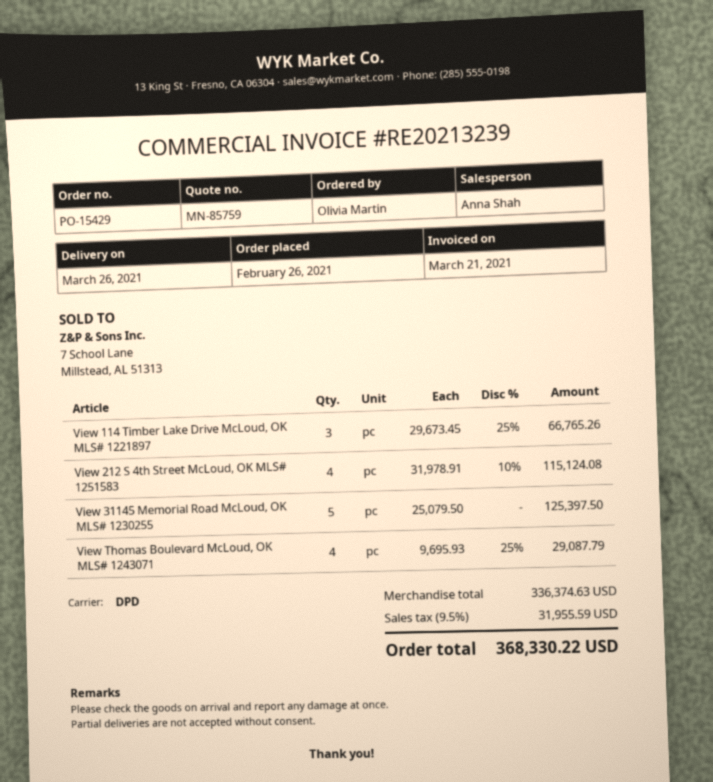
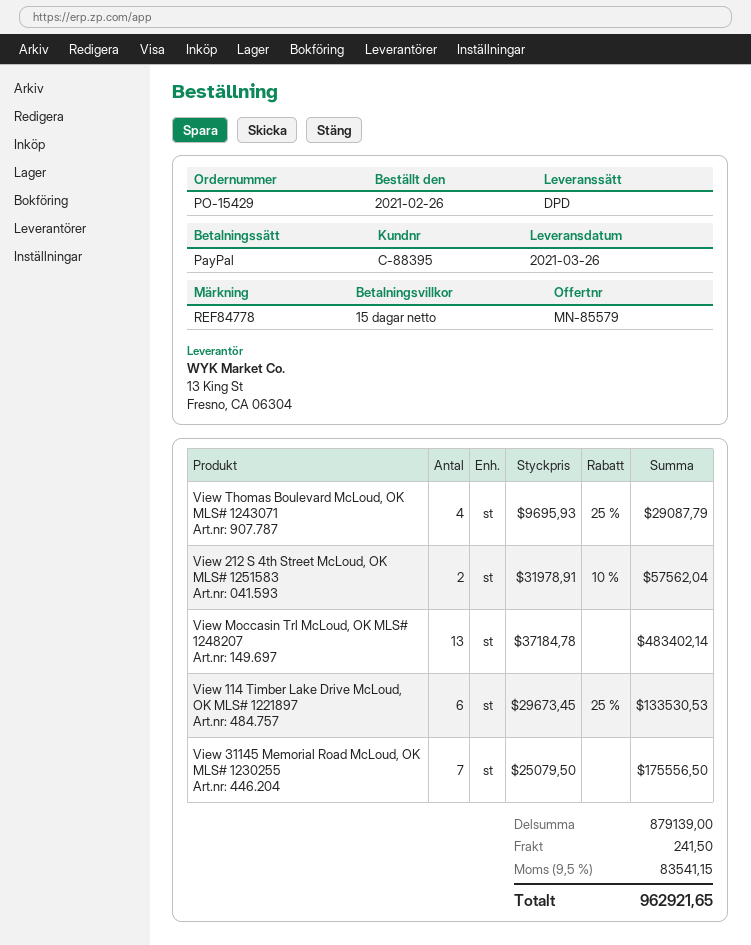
quote number: MN-85759 -> MN-85579
View 114 Timber Lake Drive McLoud, OK MLS# 1221897: 3 x 29673.45 - 25% = 66765.26 -> 6 x 29673.45 - 25% = 133530.53
View 212 S 4th Street McLoud, OK MLS# 1251583: 4 x 31978.91 - 10% = 115124.08 -> 2 x 31978.91 - 10% = 57562.04
View 31145 Memorial Road McLoud, OK MLS# 1230255: 5 x 25079.50 = 125397.50 -> 7 x 25079.50 = 175556.50
View Moccasin Trl McLoud, OK MLS# 1248207: none -> 13 x 37184.78 = 483402.14
subtotal: 336374.63 -> 879139.00
shipping: none -> 241.50
tax: 9.5% = 31955.59 -> 9.5% = 83541.15
total: 368330.22 -> 962921.65

